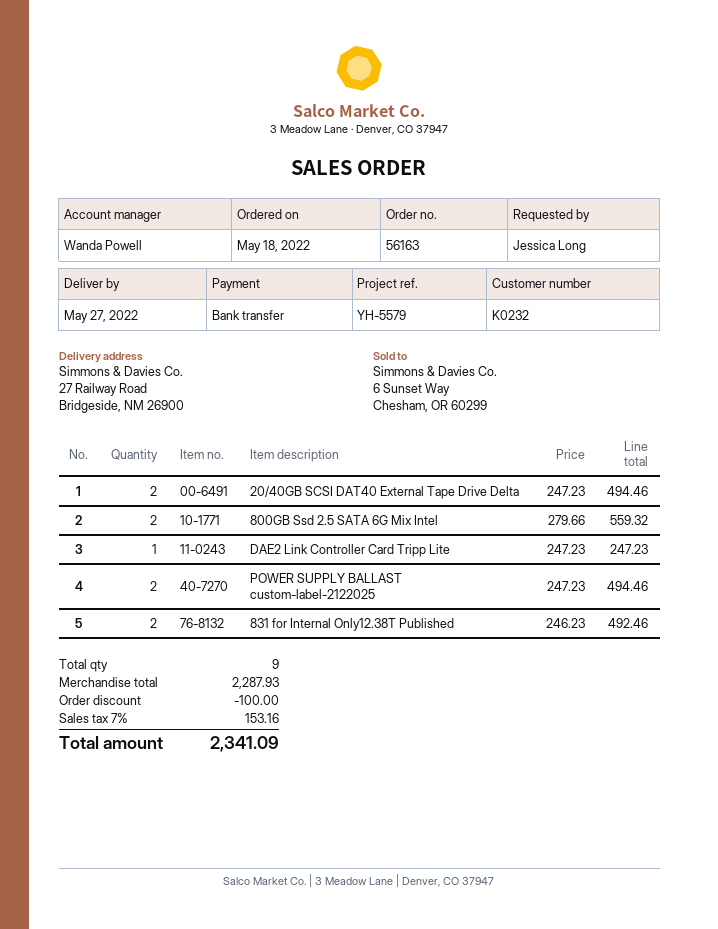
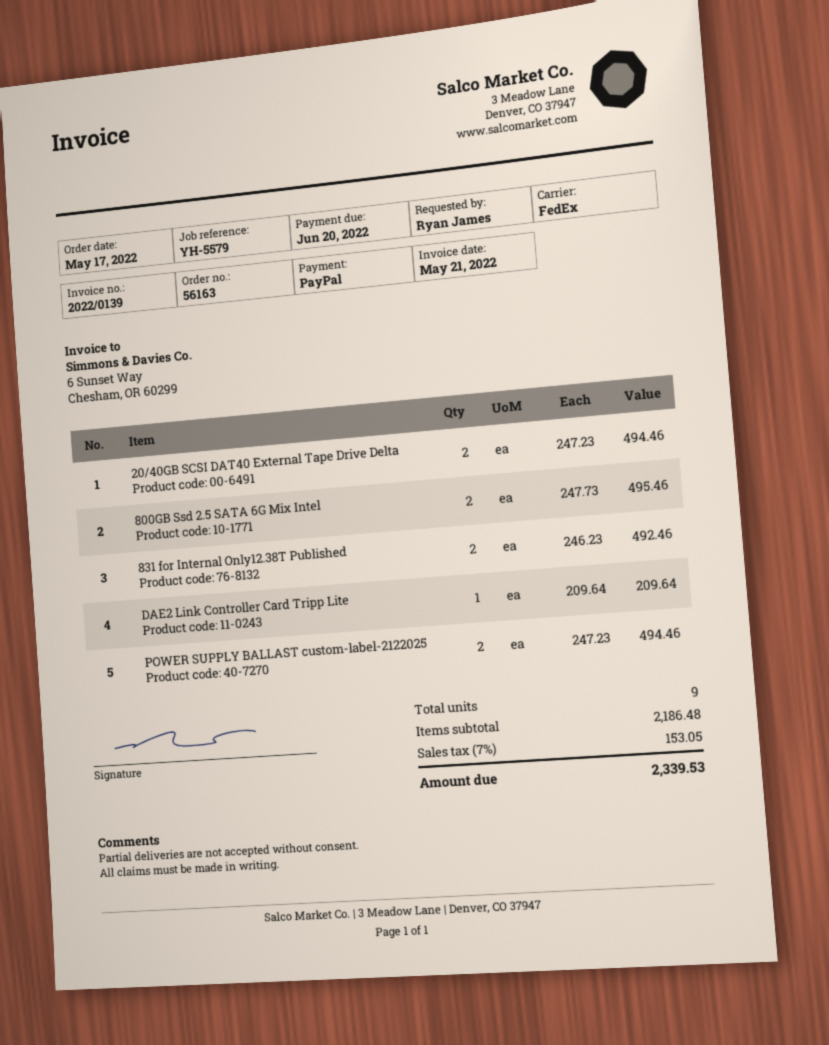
order date: 2022-05-18 -> 2022-05-17
ordered by: Jessica Long -> Ryan James
payment method: bank transfer -> PayPal
800GB Ssd 2.5 SATA 6G Mix Intel: 2 x 279.66 = 559.32 -> 2 x 247.73 = 495.46
DAE2 Link Controller Card Tripp Lite: 1 x 247.23 = 247.23 -> 1 x 209.64 = 209.64
subtotal: 2287.93 -> 2186.48
discount: 100.00 -> none
tax: 7% = 153.16 -> 7% = 153.05
total: 2341.09 -> 2339.53

